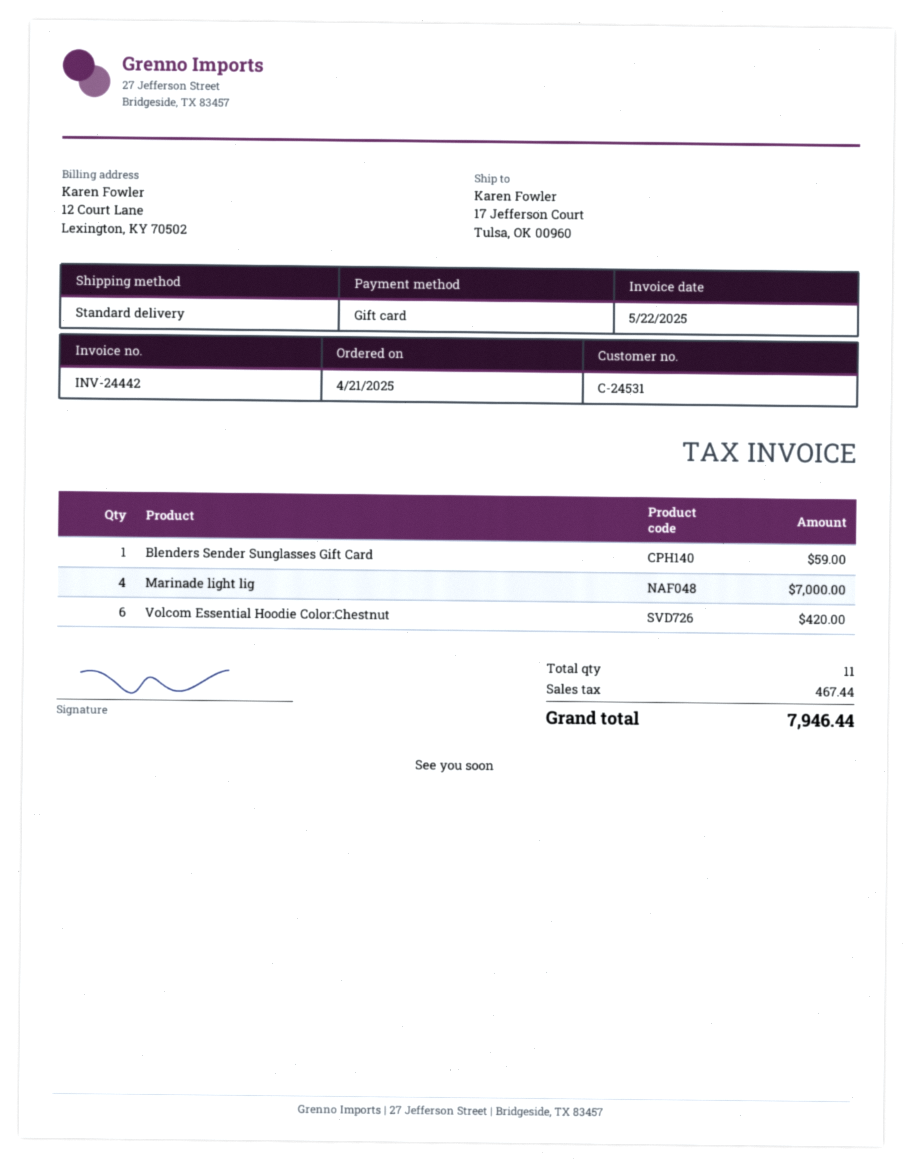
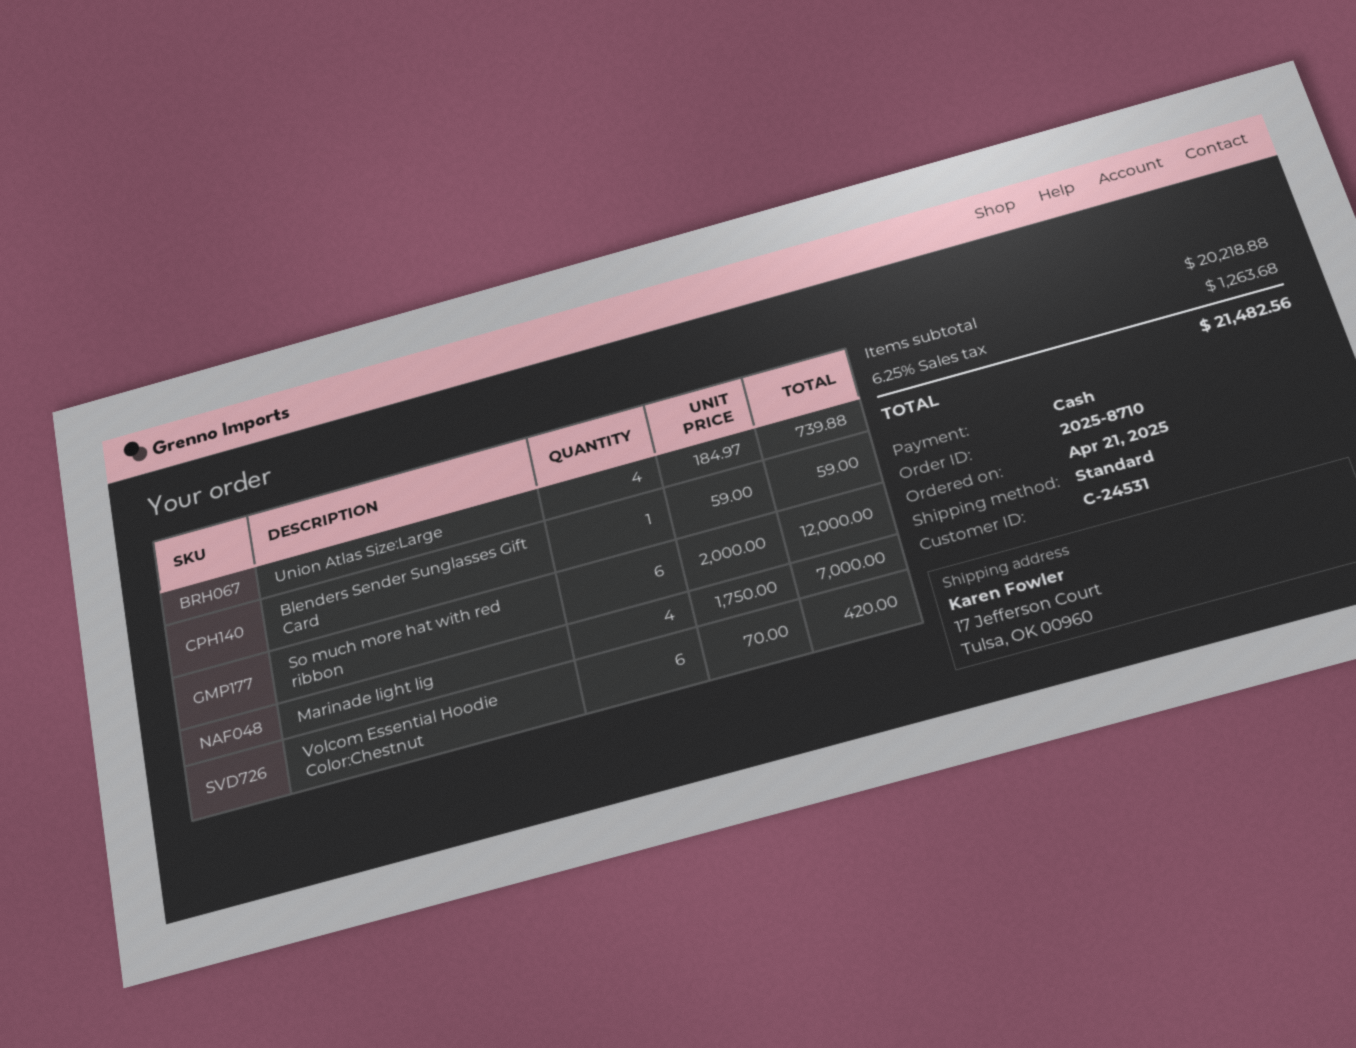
payment method: gift card -> cash
Union Atlas Size:Large: none -> 4 for 739.88
So much more hat with red ribbon: none -> 6 for 12000.00
tax: 467.44 -> 1263.68
total: 7946.44 -> 21482.56

